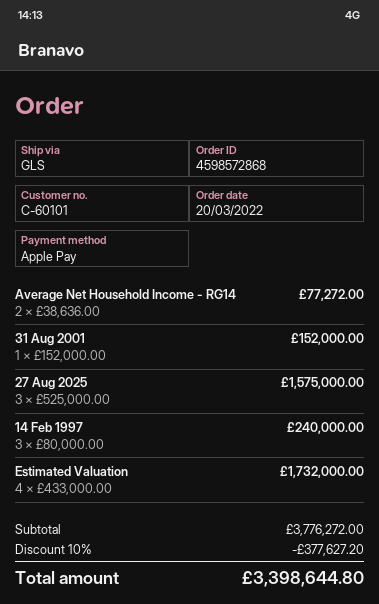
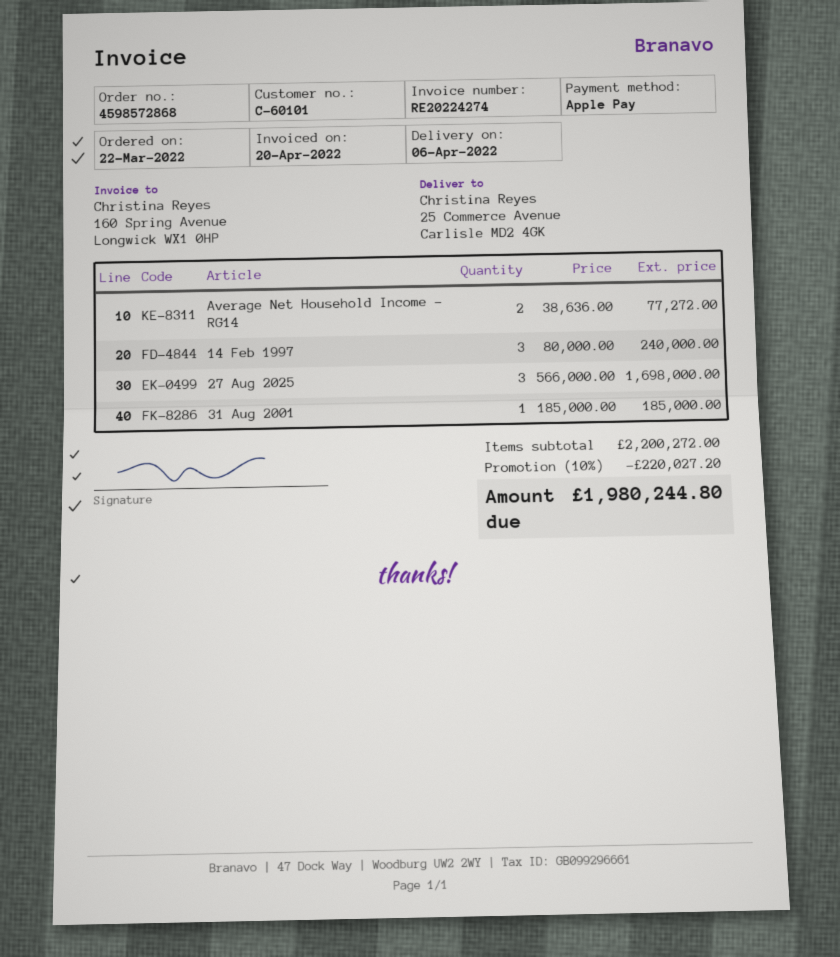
order date: 2022-03-20 -> 2022-03-22
31 Aug 2001: 1 x 152000.00 = 152000.00 -> 1 x 185000.00 = 185000.00
27 Aug 2025: 3 x 525000.00 = 1575000.00 -> 3 x 566000.00 = 1698000.00
Estimated Valuation: 4 x 433000.00 = 1732000.00 -> none
subtotal: 3776272.00 -> 2200272.00
discount: 10% = 377627.20 -> 10% = 220027.20
total: 3398644.80 -> 1980244.80

